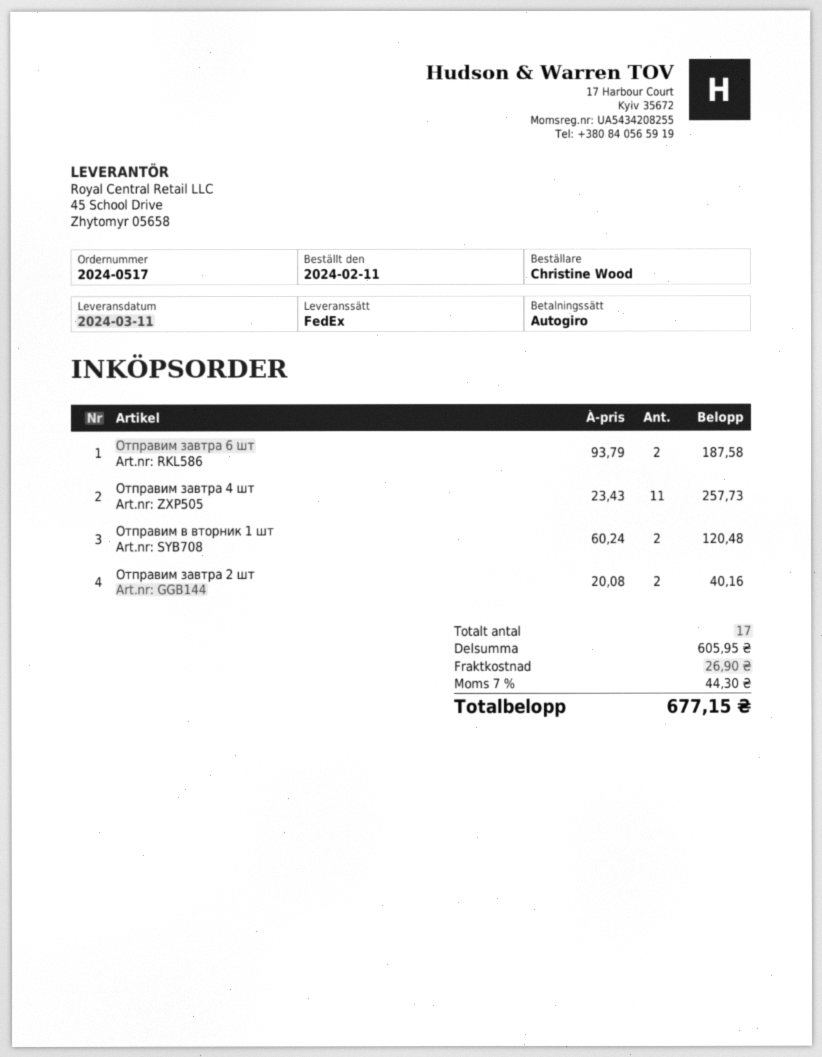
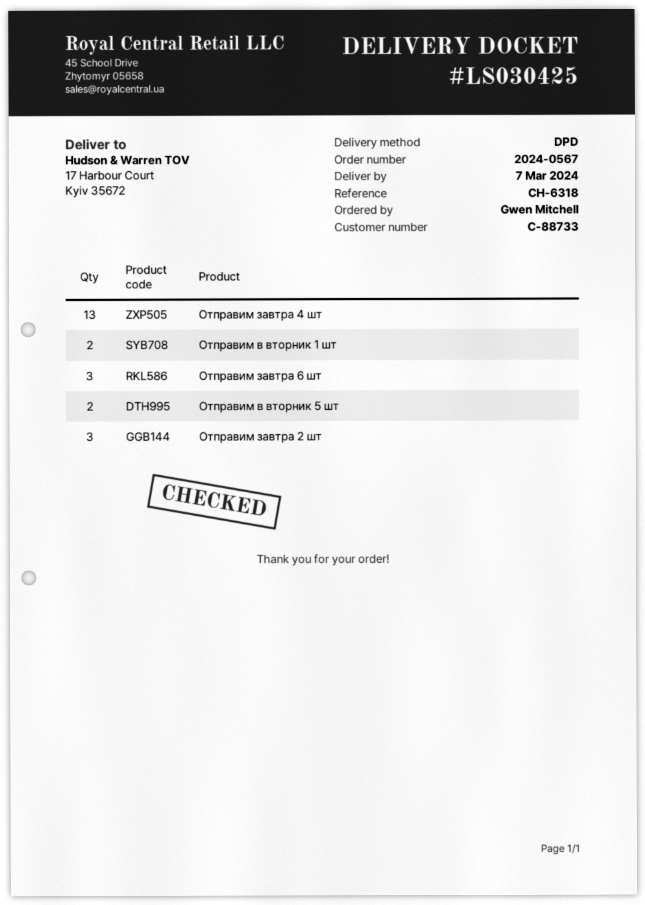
order number: 2024-0517 -> 2024-0567
delivery date: 2024-03-11 -> 2024-03-07
ordered by: Christine Wood -> Gwen Mitchell
shipping method: FedEx -> DPD
Отправим завтра 6 шт: 2 -> 3
Отправим завтра 4 шт: 11 -> 13
Отправим завтра 2 шт: 2 -> 3
Отправим в вторник 5 шт: none -> 2

